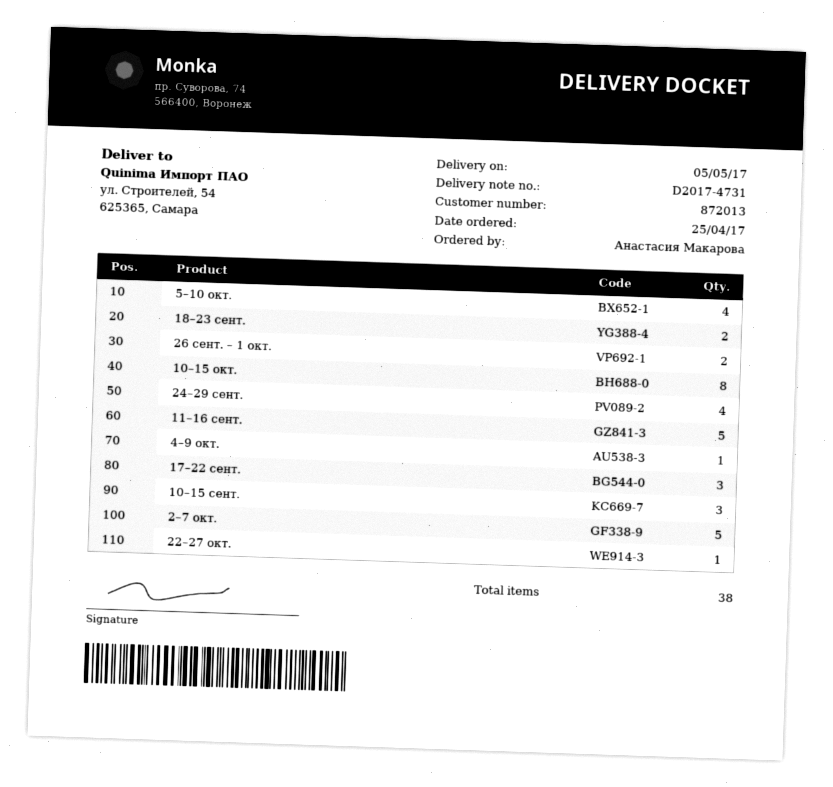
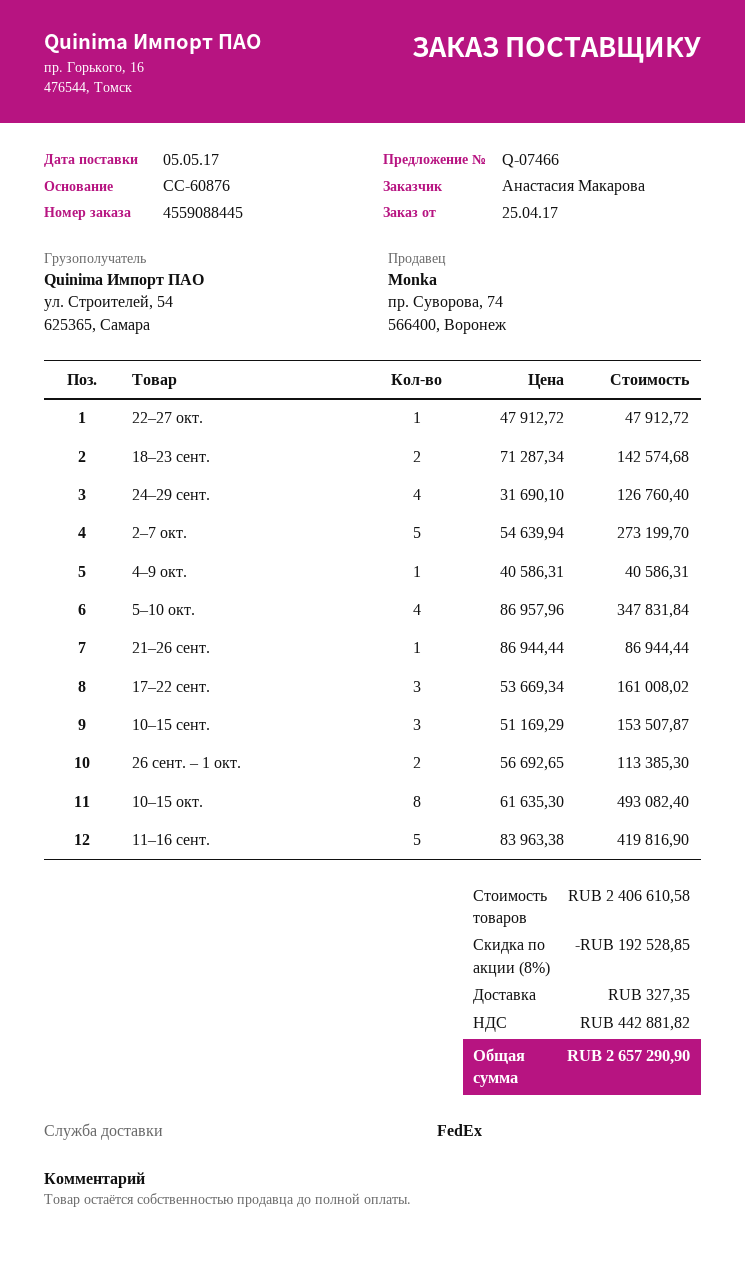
21–26 сент.: none -> 1

